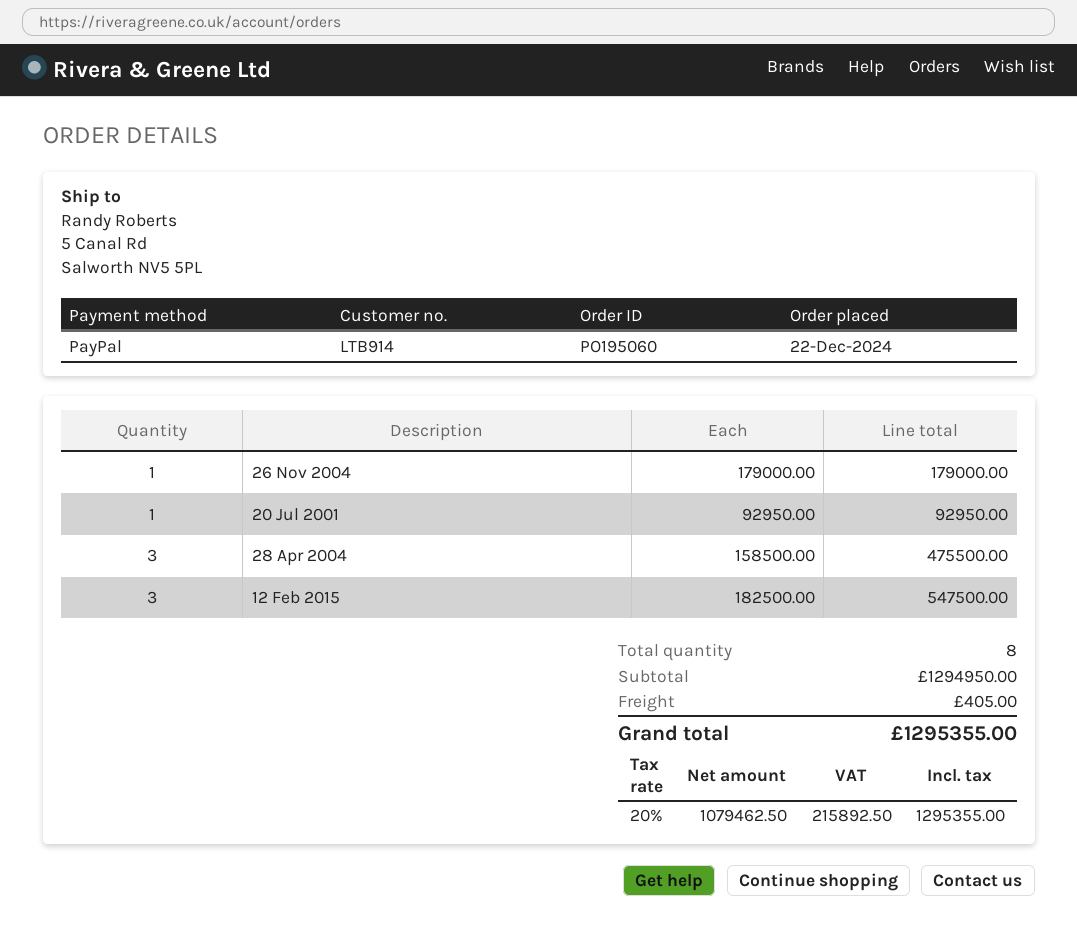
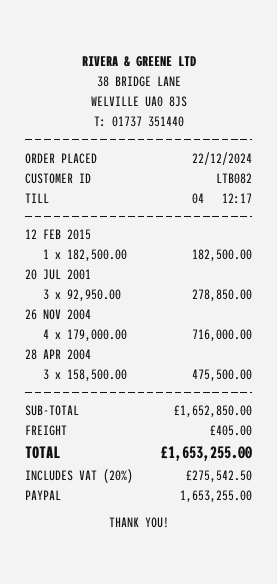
customer number: LTB914 -> LTB082
26 Nov 2004: 1 x 179000.00 = 179000.00 -> 4 x 179000.00 = 716000.00
20 Jul 2001: 1 x 92950.00 = 92950.00 -> 3 x 92950.00 = 278850.00
12 Feb 2015: 3 x 182500.00 = 547500.00 -> 1 x 182500.00 = 182500.00
subtotal: 1294950.00 -> 1652850.00
tax: 20% = 215892.50 -> 20% = 275542.50
total: 1295355.00 -> 1653255.00

